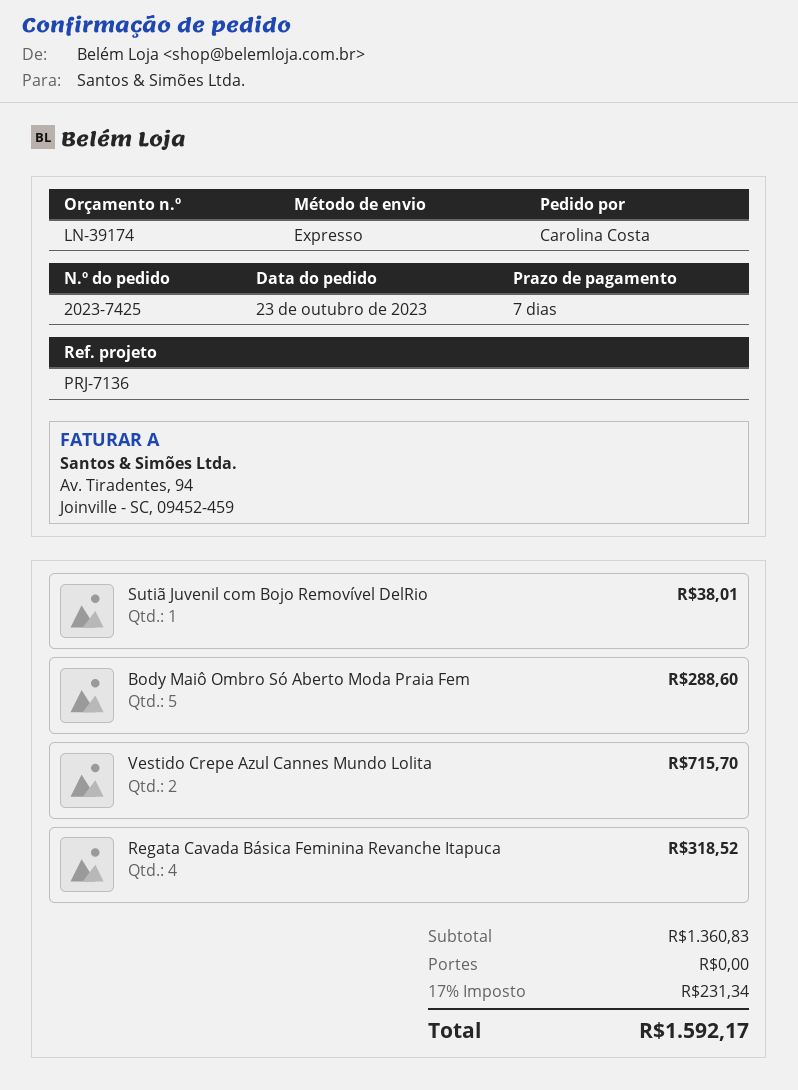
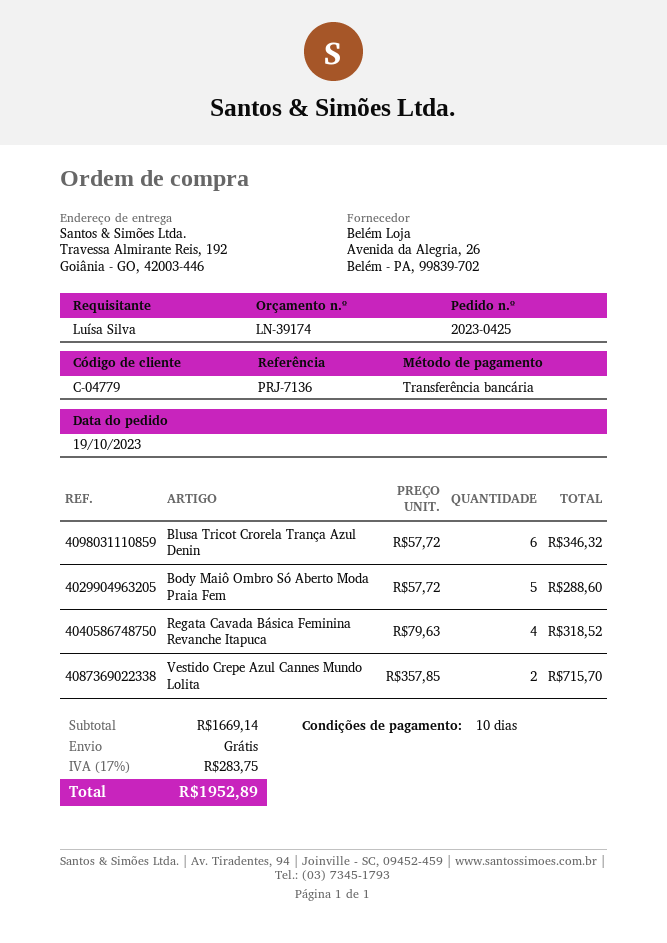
order number: 2023-7425 -> 2023-0425
order date: 2023-10-23 -> 2023-10-19
payment terms: 7 days -> 10 days
ordered by: Carolina Costa -> Luísa Silva
Sutiã Juvenil com Bojo Removível DelRio: 1 for 38.01 -> none
Blusa Tricot Crorela Trança Azul Denin: none -> 6 for 346.32
subtotal: 1360.83 -> 1669.14
tax: 17% = 231.34 -> 17% = 283.75
total: 1592.17 -> 1952.89

